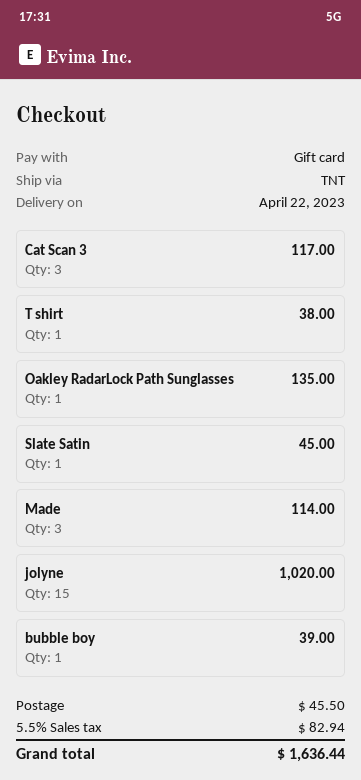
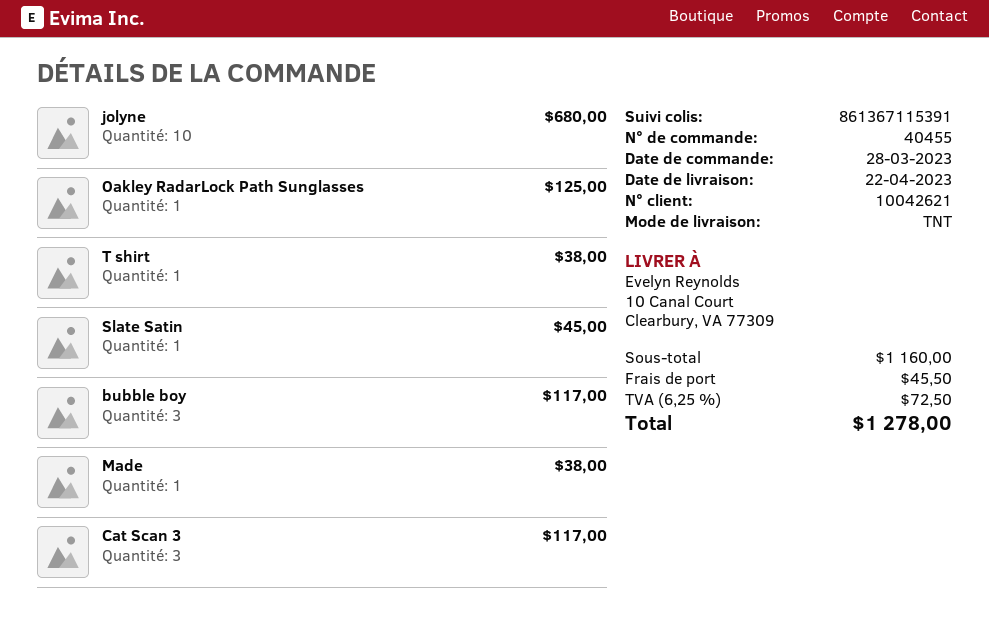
Oakley RadarLock Path Sunglasses: 1 for 135.00 -> 1 for 125.00
Made: 3 for 114.00 -> 1 for 38.00
jolyne: 15 for 1020.00 -> 10 for 680.00
bubble boy: 1 for 39.00 -> 3 for 117.00
tax: 5.5% = 82.94 -> 6.25% = 72.50
total: 1636.44 -> 1278.00

